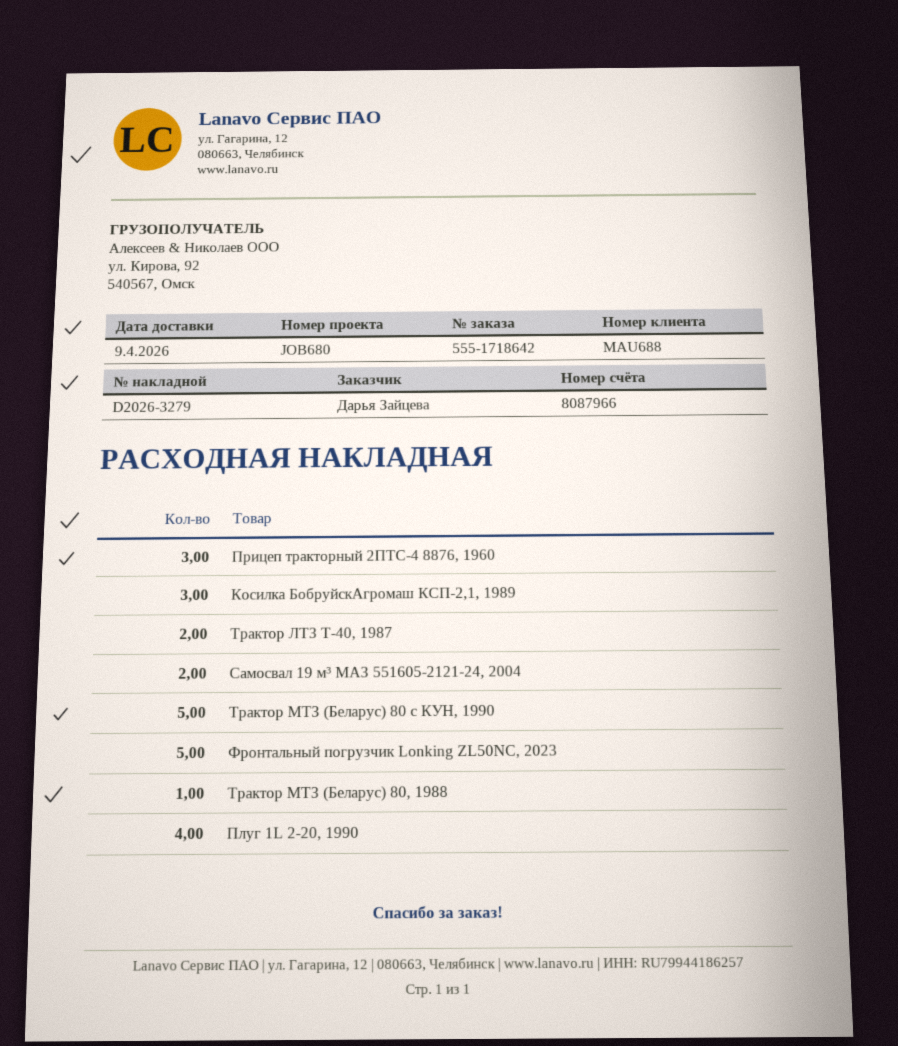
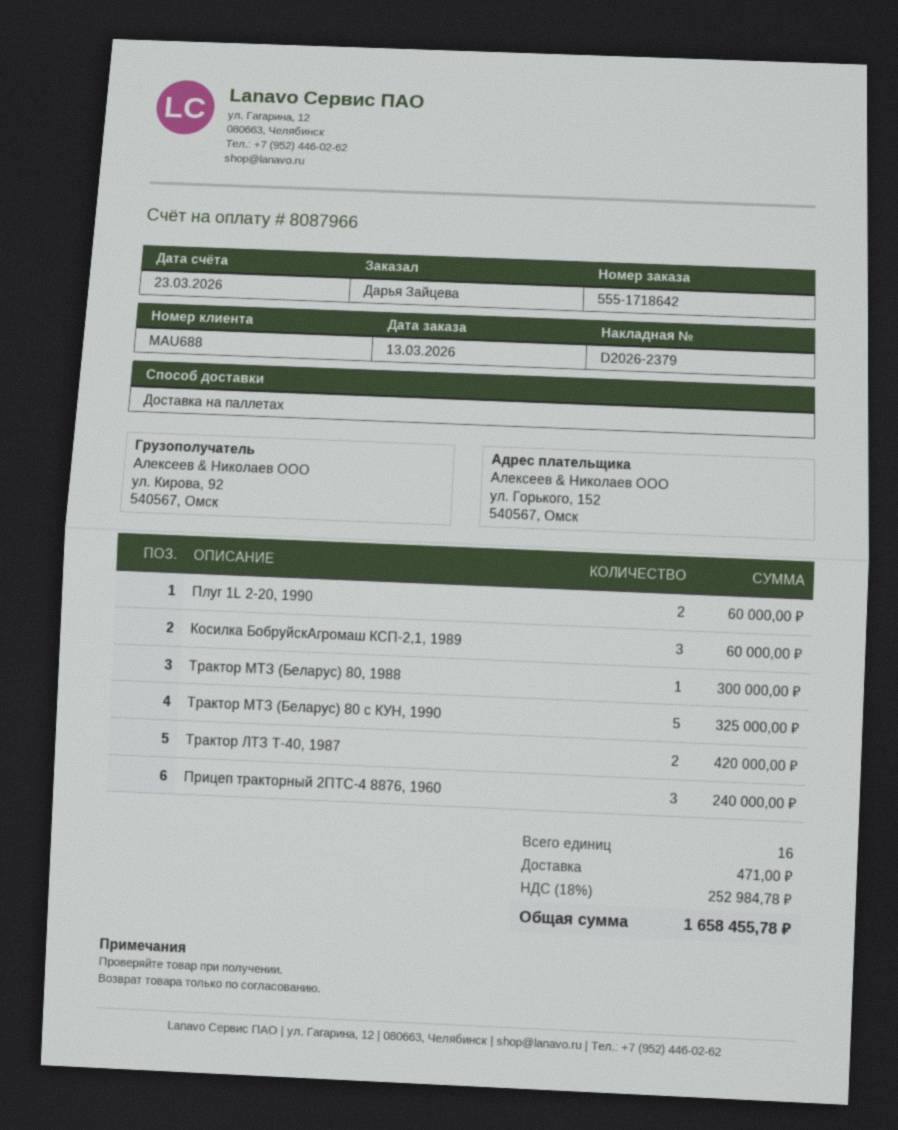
delivery note number: D2026-3279 -> D2026-2379
Самосвал 19 м³ МАЗ 551605-2121-24, 2004: 2 -> none
Фронтальный погрузчик Lonking ZL50NC, 2023: 5 -> none
Плуг 1L 2-20, 1990: 4 -> 2

